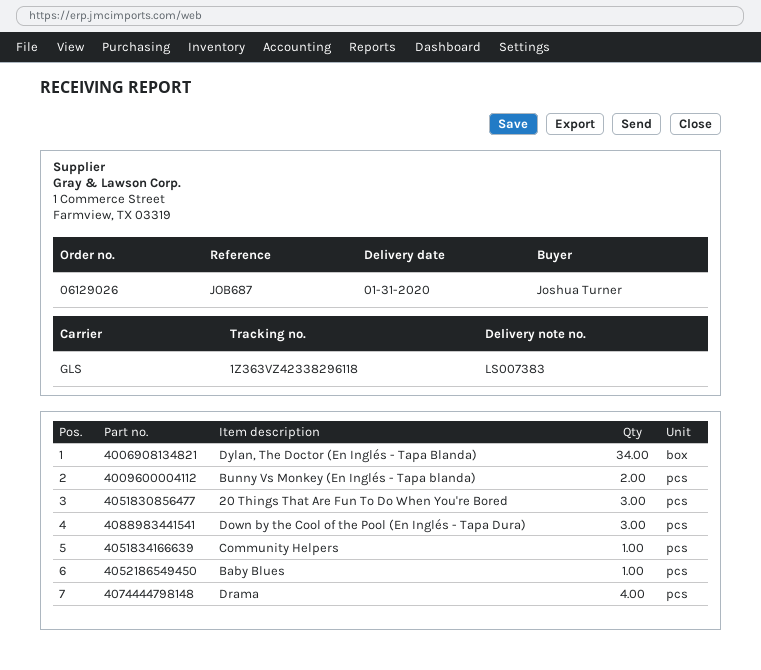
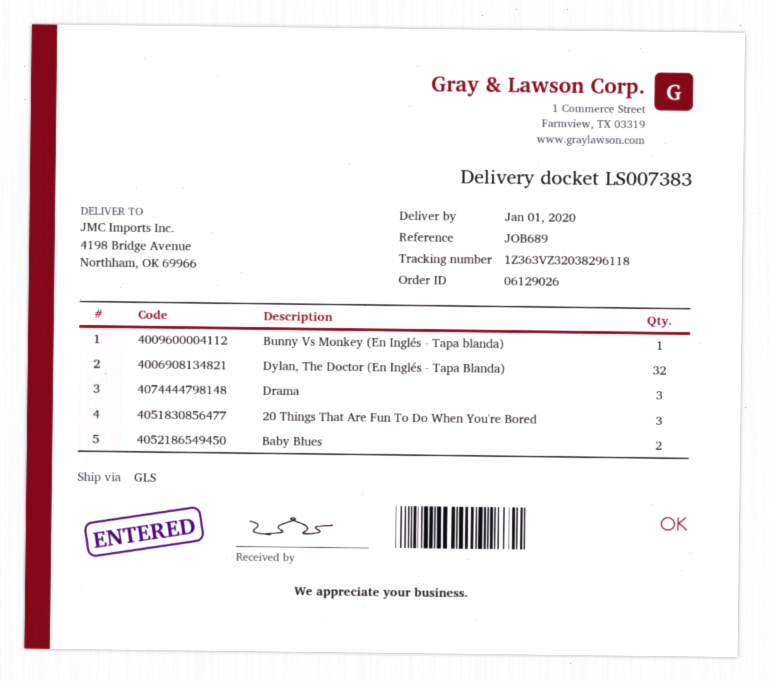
delivery date: 2020-01-31 -> 2020-01-01
reference: JOB687 -> JOB689
tracking number: 1Z363VZ42338296118 -> 1Z363VZ32038296118
Dylan, The Doctor (En Inglés - Tapa Blanda): 34 -> 32
Bunny Vs Monkey (En Inglés - Tapa blanda): 2 -> 1
Down by the Cool of the Pool (En Inglés - Tapa Dura): 3 -> none
Community Helpers: 1 -> none
Baby Blues: 1 -> 2
Drama: 4 -> 3

